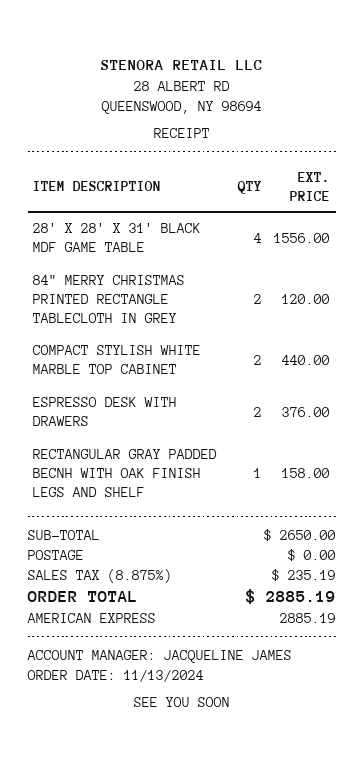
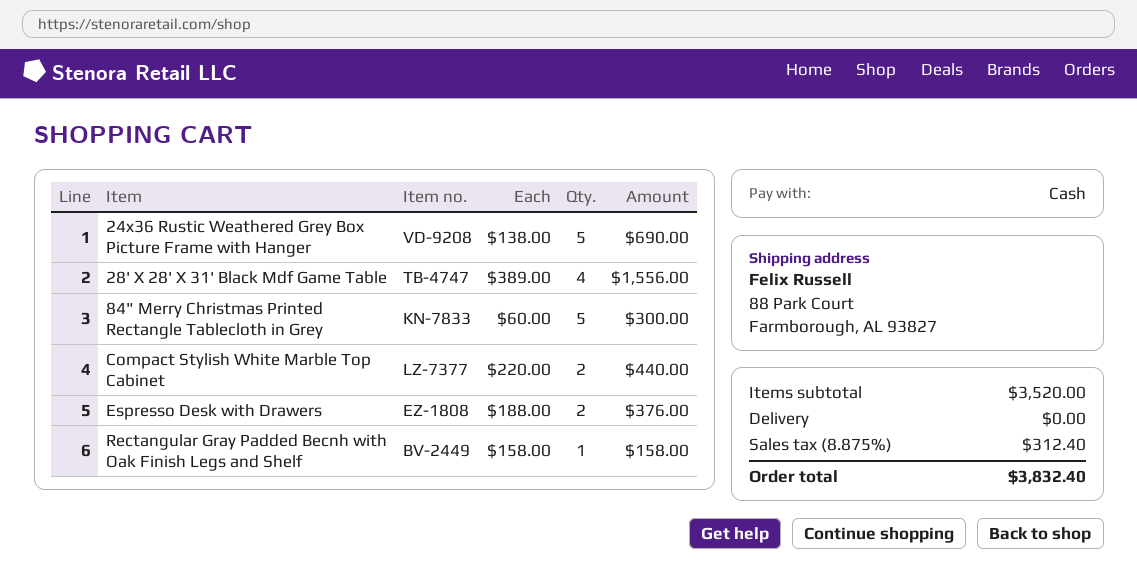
payment method: American Express -> cash
84" MERRY CHRISTMAS PRINTED RECTANGLE TABLECLOTH IN GREY: 2 for 120.00 -> 5 for 300.00
24x36 Rustic Weathered Grey Box Picture Frame with Hanger: none -> 5 for 690.00
subtotal: 2650.00 -> 3520.00
tax: 8.875% = 235.19 -> 8.875% = 312.40
total: 2885.19 -> 3832.40

